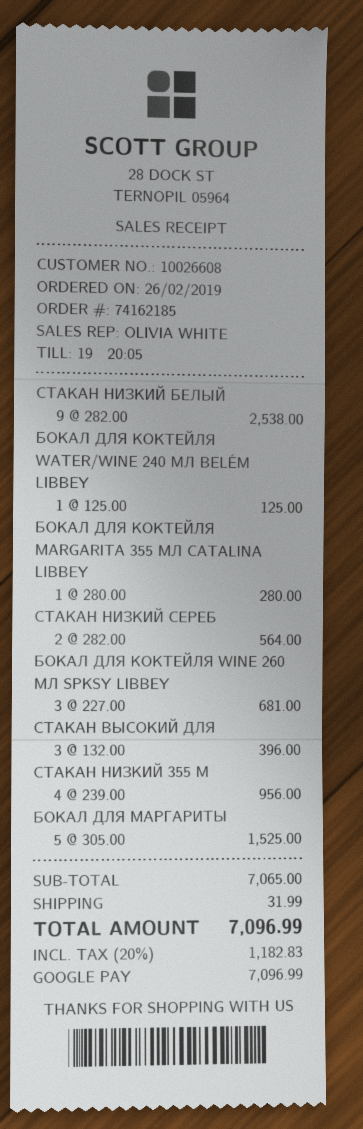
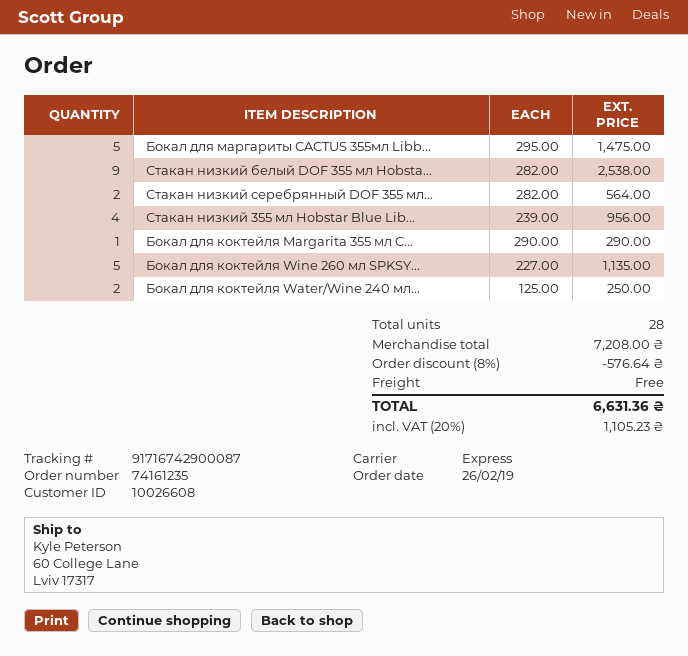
order number: 74162185 -> 74161235
БОКАЛ ДЛЯ КОКТЕЙЛЯ WATER/WINE 240 МЛ BELÉM LIBBEY: 1 x 125.00 = 125.00 -> 2 x 125.00 = 250.00
БОКАЛ ДЛЯ КОКТЕЙЛЯ MARGARITA 355 МЛ CATALINA LIBBEY: 1 x 280.00 = 280.00 -> 1 x 290.00 = 290.00
БОКАЛ ДЛЯ КОКТЕЙЛЯ WINE 260 МЛ SPKSY LIBBEY: 3 x 227.00 = 681.00 -> 5 x 227.00 = 1135.00
СТАКАН ВЫСОКИЙ ДЛЯ: 3 x 132.00 = 396.00 -> none
БОКАЛ ДЛЯ МАРГАРИТЫ: 5 x 305.00 = 1525.00 -> 5 x 295.00 = 1475.00
subtotal: 7065.00 -> 7208.00
discount: none -> 8% = 576.64
shipping: 31.99 -> 0.00
tax: 20% = 1182.83 -> 20% = 1105.23
total: 7096.99 -> 6631.36

